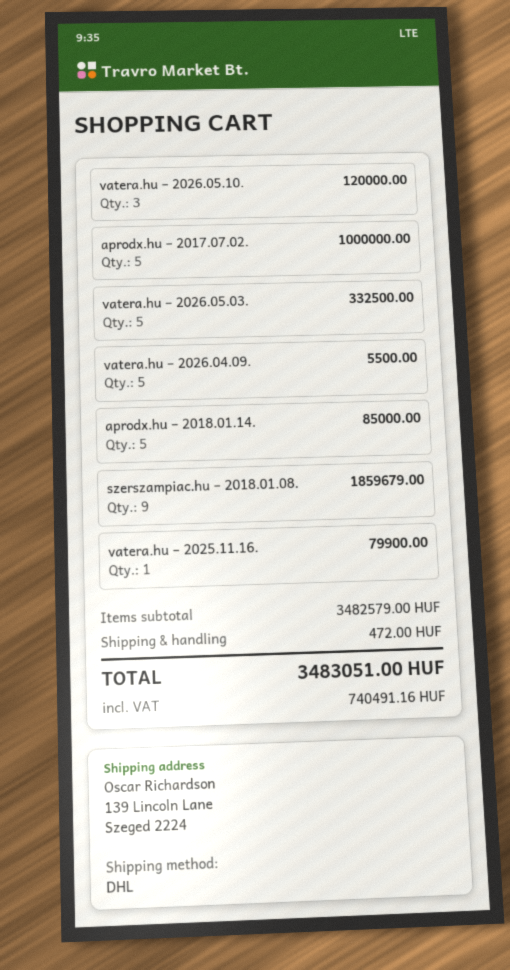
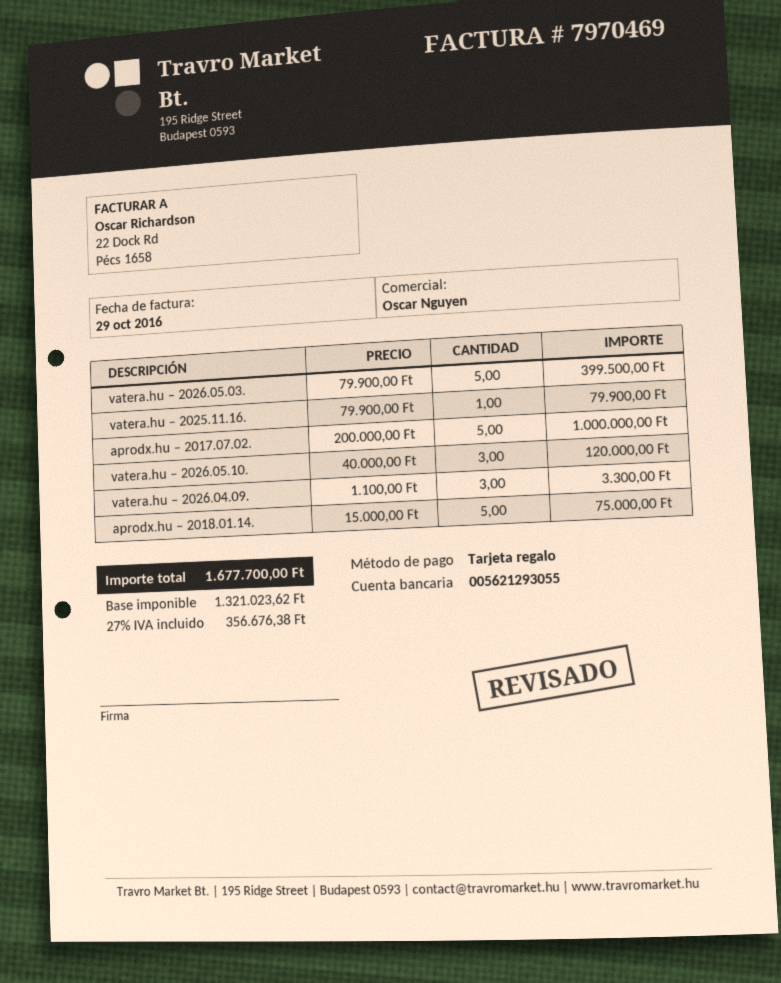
vatera.hu – 2026.05.03.: 5 for 332500.00 -> 5 for 399500.00
vatera.hu – 2026.04.09.: 5 for 5500.00 -> 3 for 3300.00
aprodx.hu – 2018.01.14.: 5 for 85000.00 -> 5 for 75000.00
szerszampiac.hu – 2018.01.08.: 9 for 1859679.00 -> none
shipping: 472.00 -> none
tax: 740491.16 -> 356676.38
total: 3483051.00 -> 1677700.00

